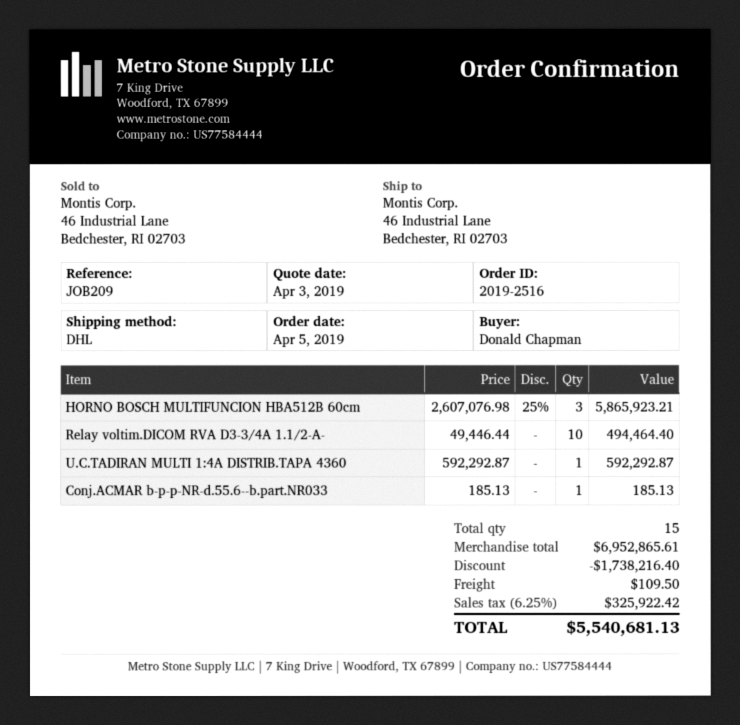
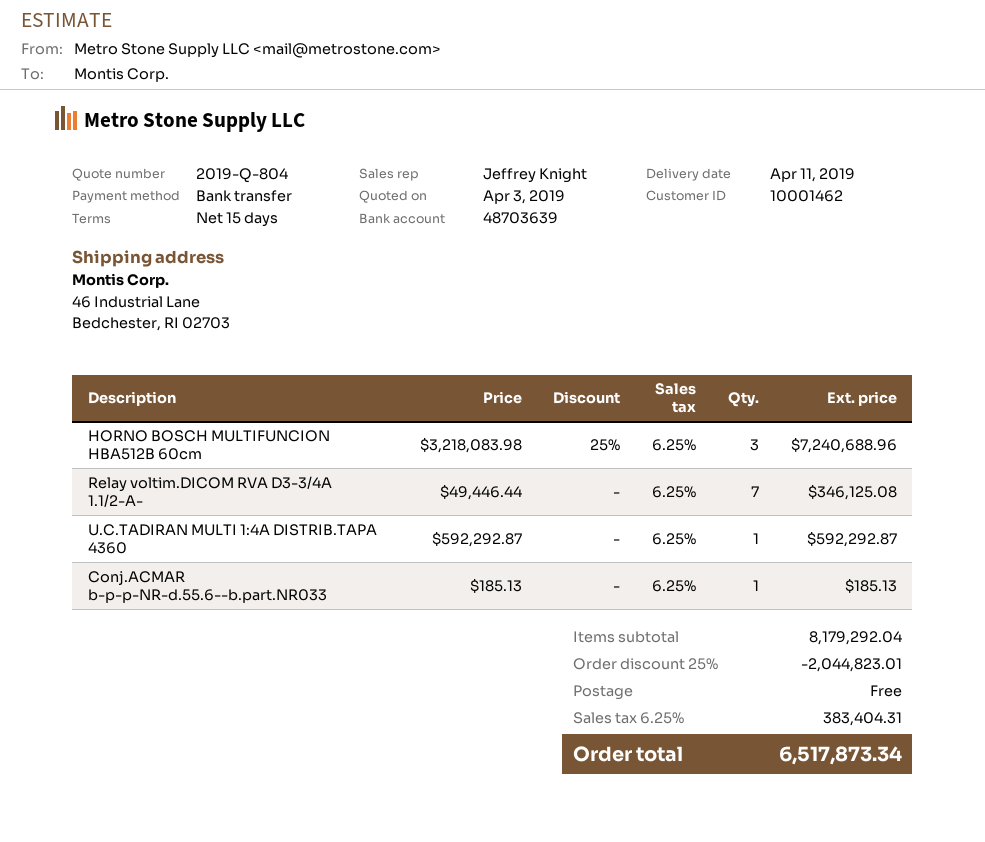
HORNO BOSCH MULTIFUNCION HBA512B 60cm: 3 x 2607076.98 - 25% = 5865923.21 -> 3 x 3218083.98 - 25% = 7240688.96
Relay voltim.DICOM RVA D3-3/4A 1.1/2-A-: 10 x 49446.44 = 494464.40 -> 7 x 49446.44 = 346125.08
subtotal: 6952865.61 -> 8179292.04
discount: 1738216.40 -> 2044823.01
shipping: 109.50 -> 0.00
tax: 6.25% = 325922.42 -> 6.25% = 383404.31
total: 5540681.13 -> 6517873.34

